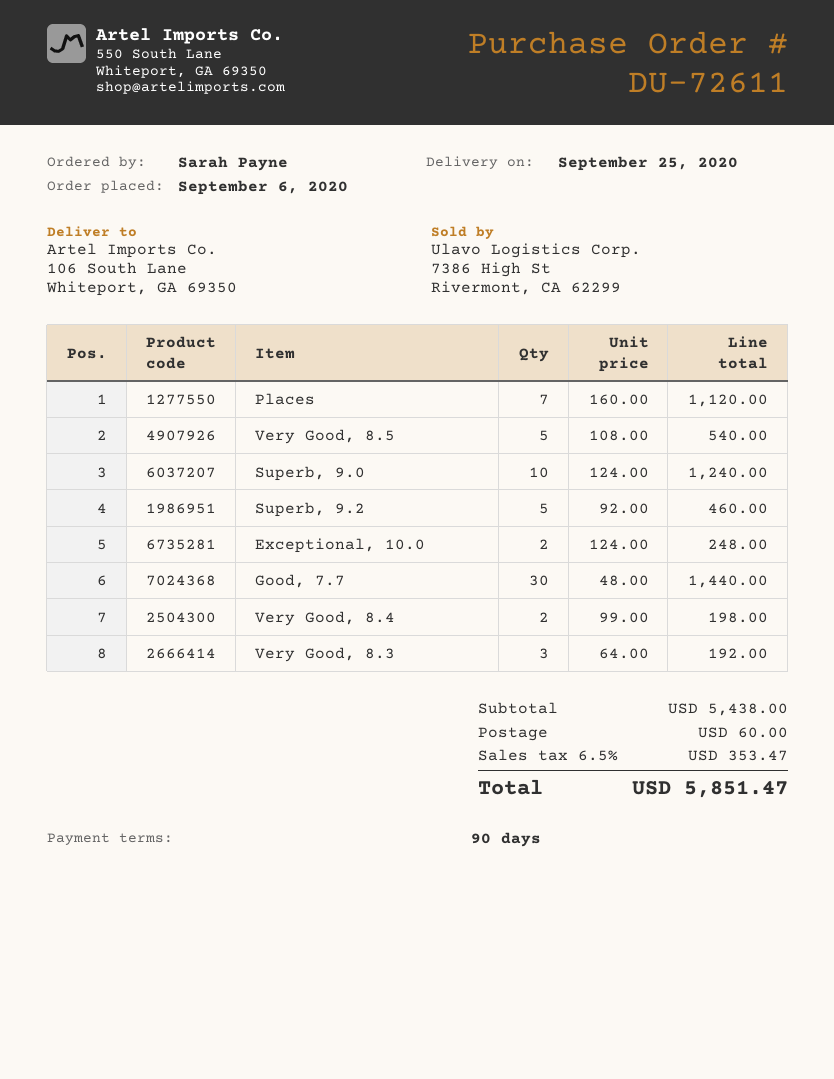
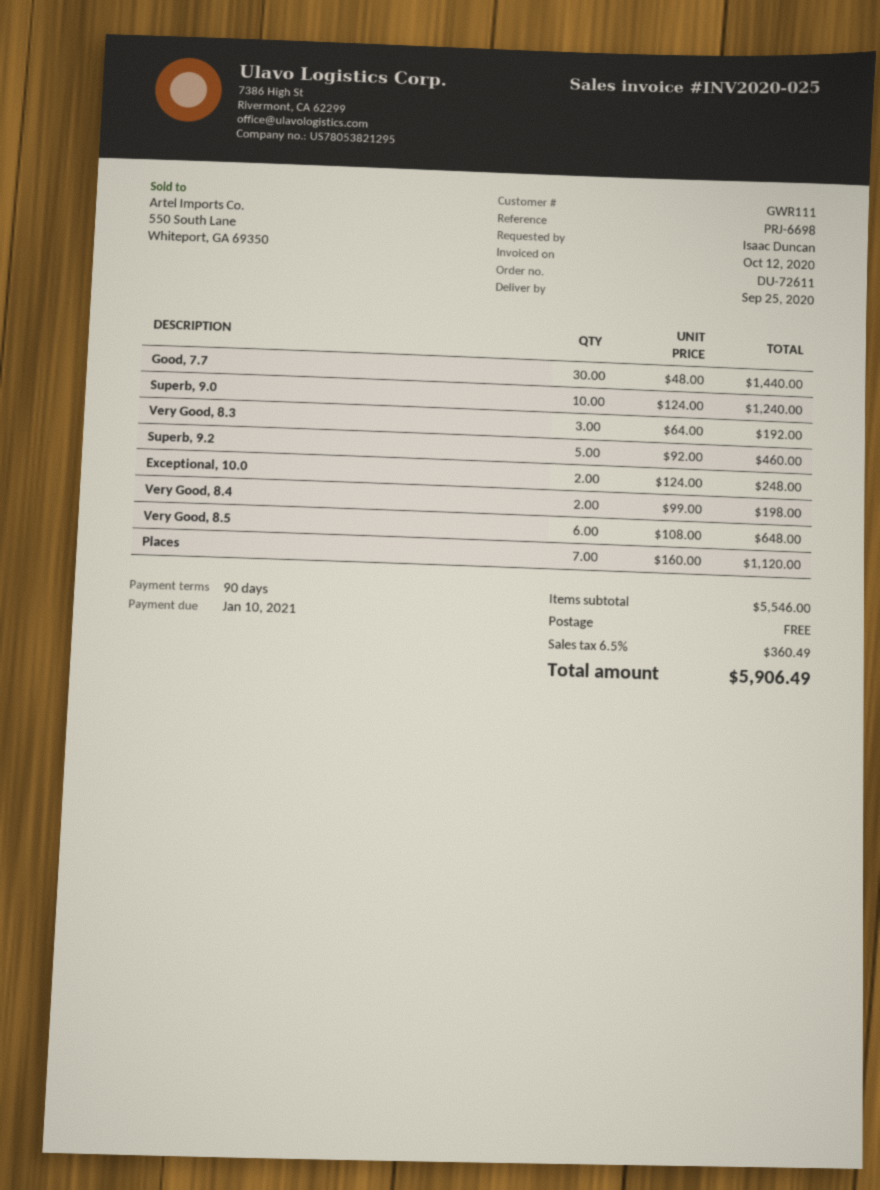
ordered by: Sarah Payne -> Isaac Duncan
Very Good, 8.5: 5 x 108.00 = 540.00 -> 6 x 108.00 = 648.00
subtotal: 5438.00 -> 5546.00
shipping: 60.00 -> 0.00
tax: 6.5% = 353.47 -> 6.5% = 360.49
total: 5851.47 -> 5906.49

